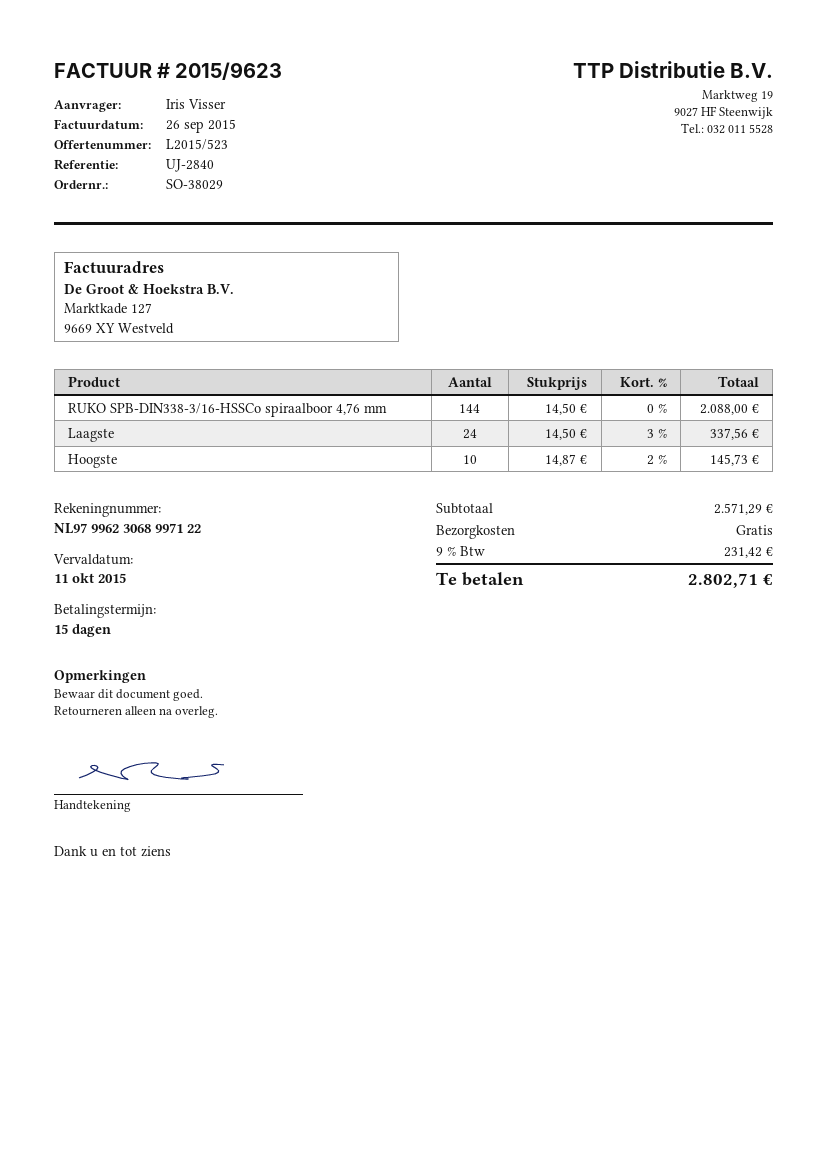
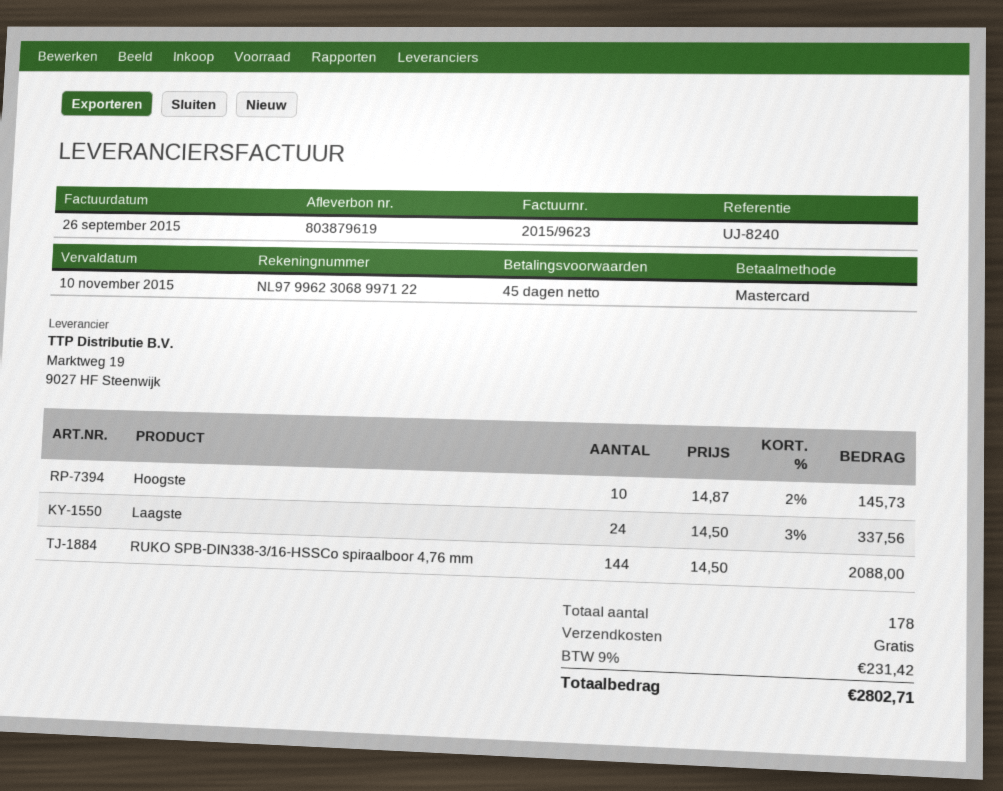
payment terms: 15 days -> 45 days
due date: 2015-10-11 -> 2015-11-10
reference: UJ-2840 -> UJ-8240

